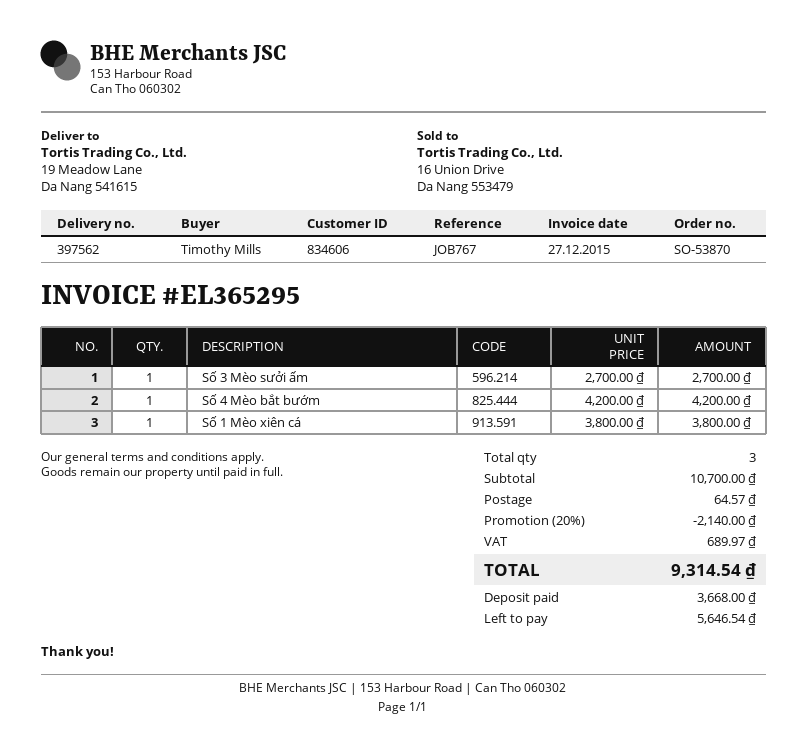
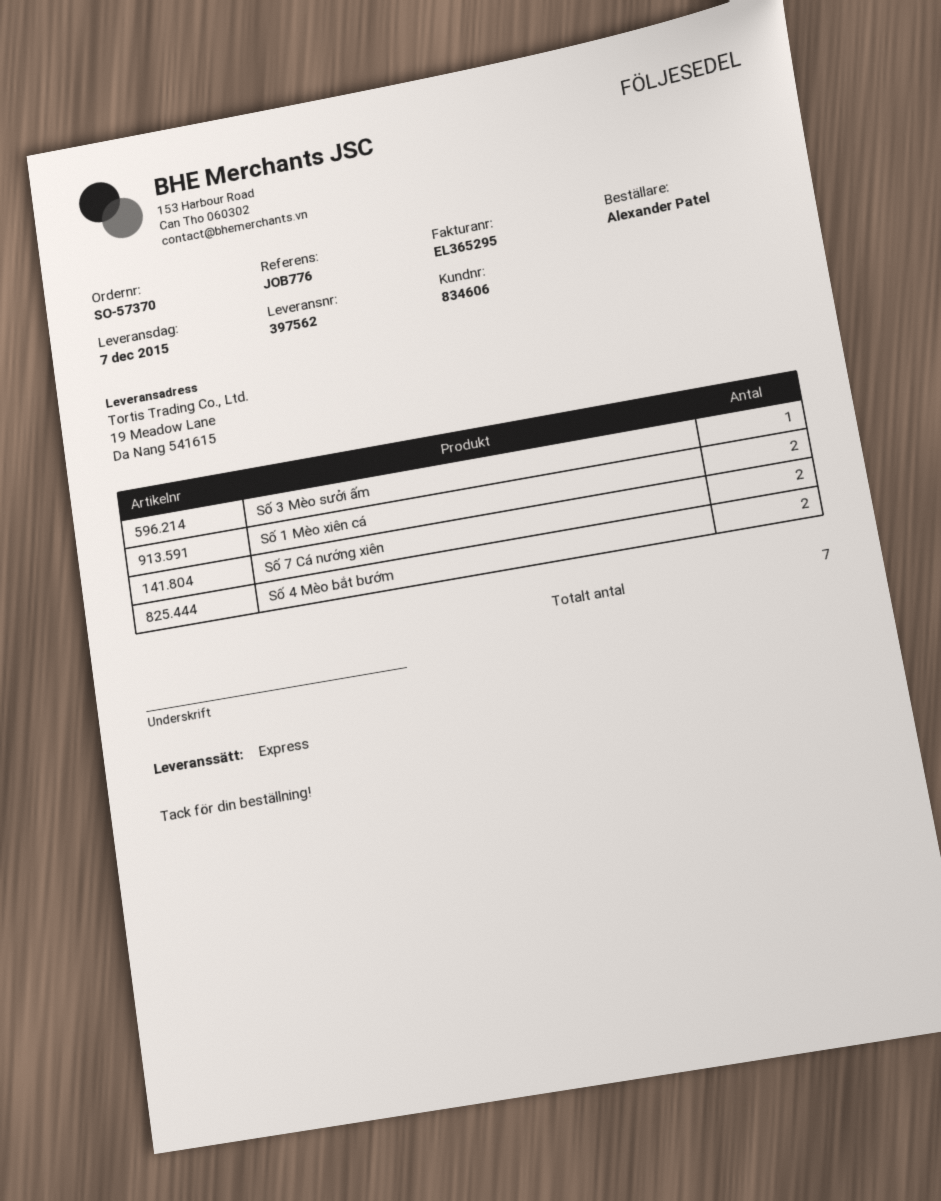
order number: SO-53870 -> SO-57370
reference: JOB767 -> JOB776
ordered by: Timothy Mills -> Alexander Patel
Số 4 Mèo bắt bướm: 1 -> 2
Số 1 Mèo xiên cá: 1 -> 2
Số 7 Cá nướng xiên: none -> 2
total quantity: 3 -> 7

